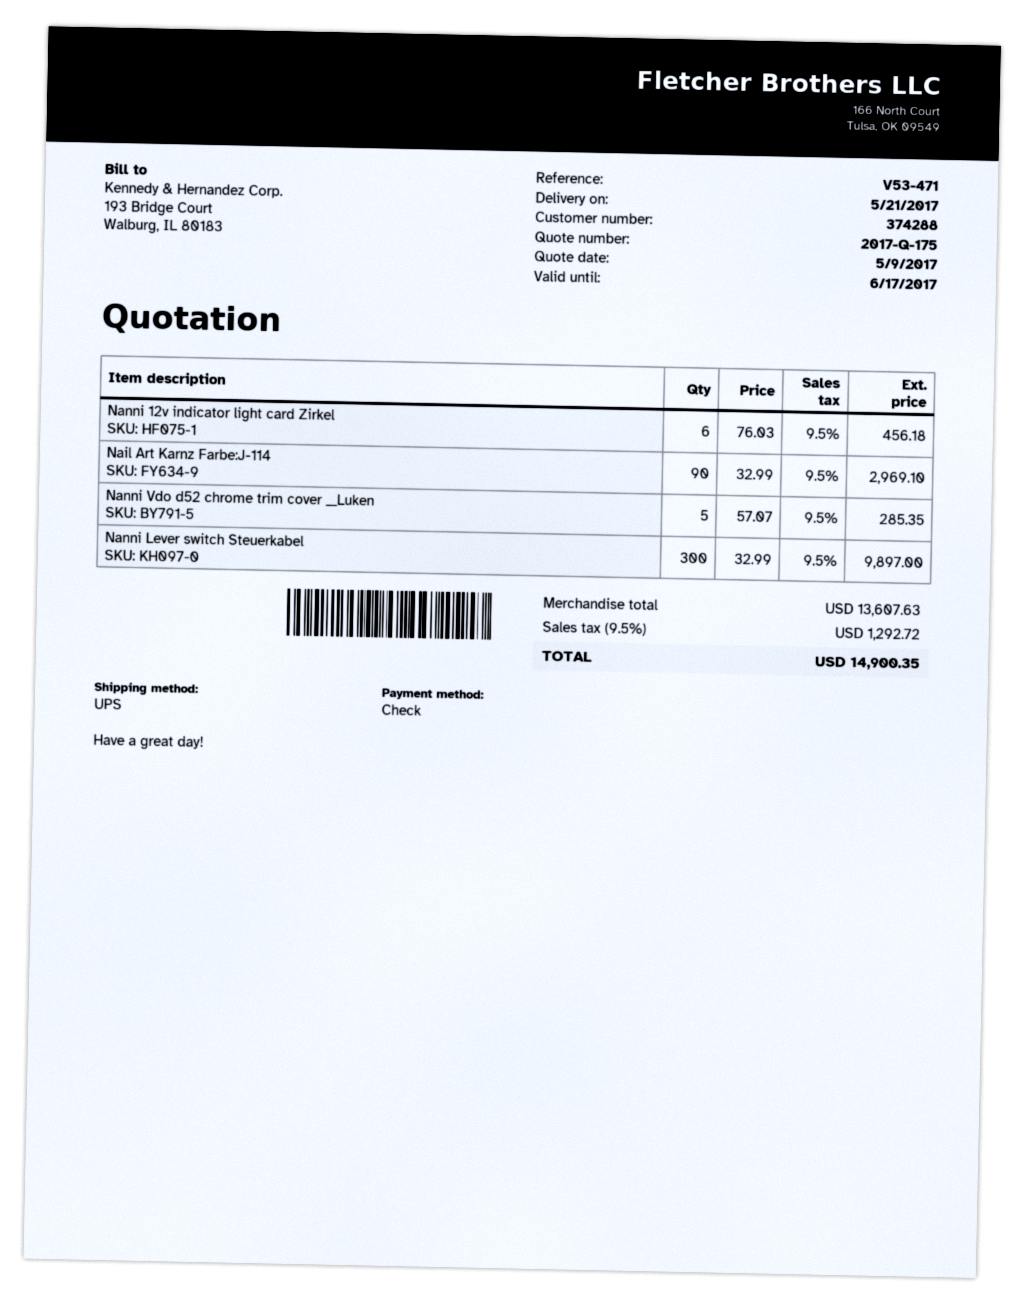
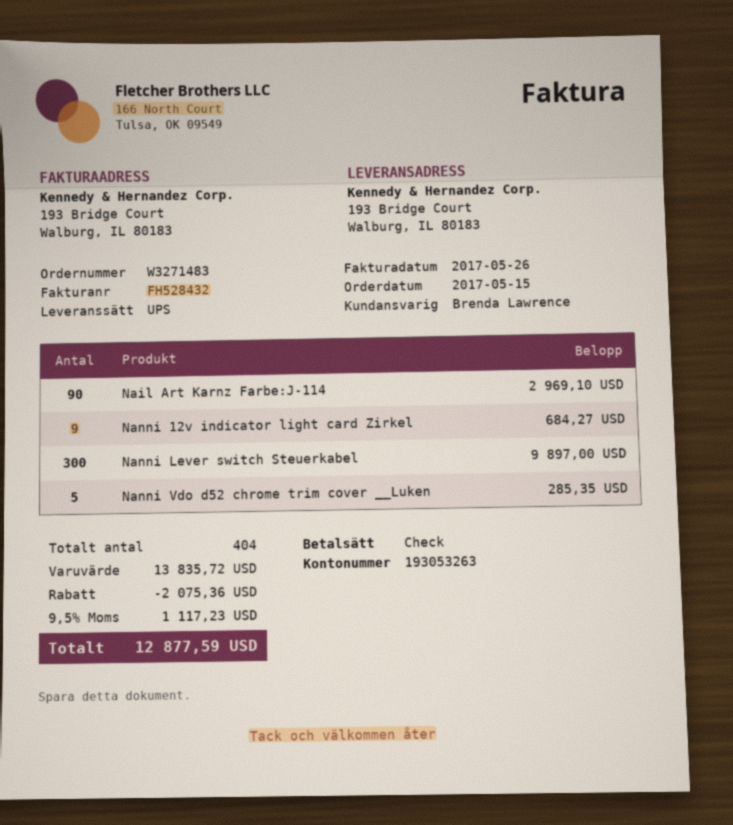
Nanni 12v indicator light card Zirkel: 6 for 456.18 -> 9 for 684.27
subtotal: 13607.63 -> 13835.72
discount: none -> 2075.36
tax: 9.5% = 1292.72 -> 9.5% = 1117.23
total: 14900.35 -> 12877.59

